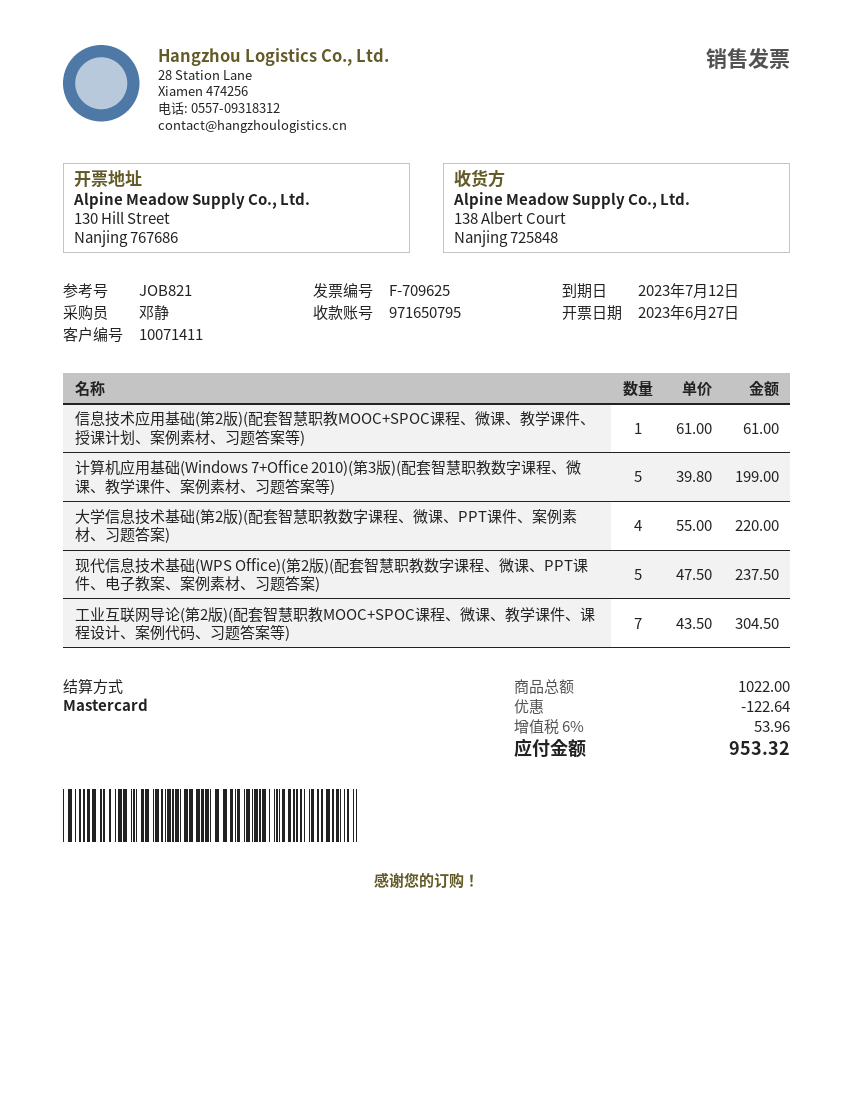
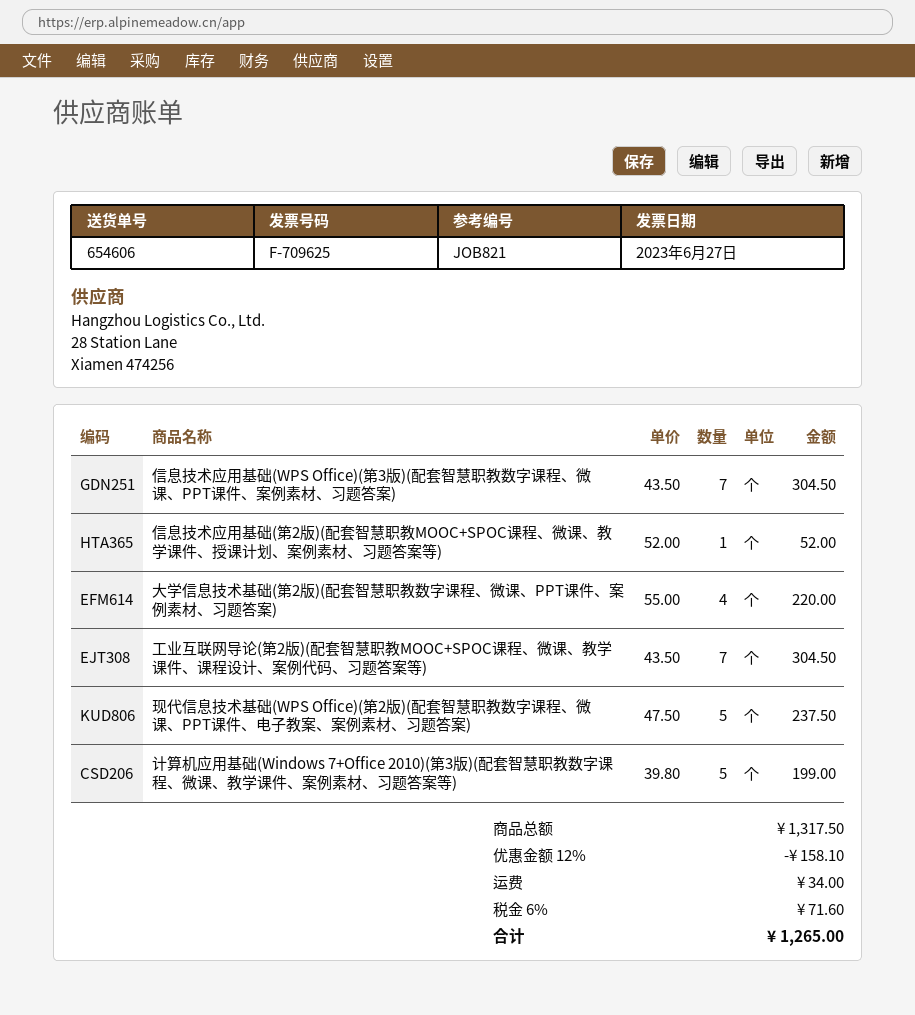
信息技术应用基础(第2版)(配套智慧职教MOOC+SPOC课程、微课、教学课件、授课计划、案例素材、习题答案等): 1 x 61.00 = 61.00 -> 1 x 52.00 = 52.00
信息技术应用基础(WPS Office)(第3版)(配套智慧职教数字课程、微课、PPT课件、案例素材、习题答案): none -> 7 x 43.50 = 304.50
subtotal: 1022.00 -> 1317.50
discount: 122.64 -> 158.10
shipping: none -> 34.00
tax: 6% = 53.96 -> 6% = 71.60
total: 953.32 -> 1265.00

